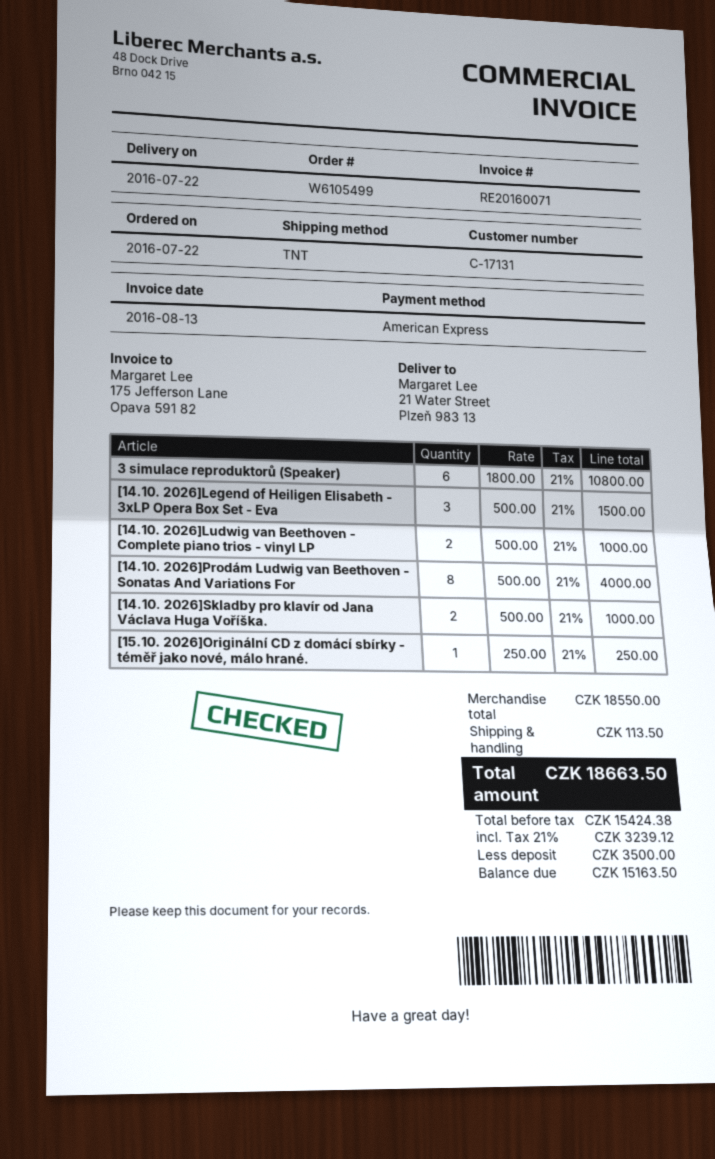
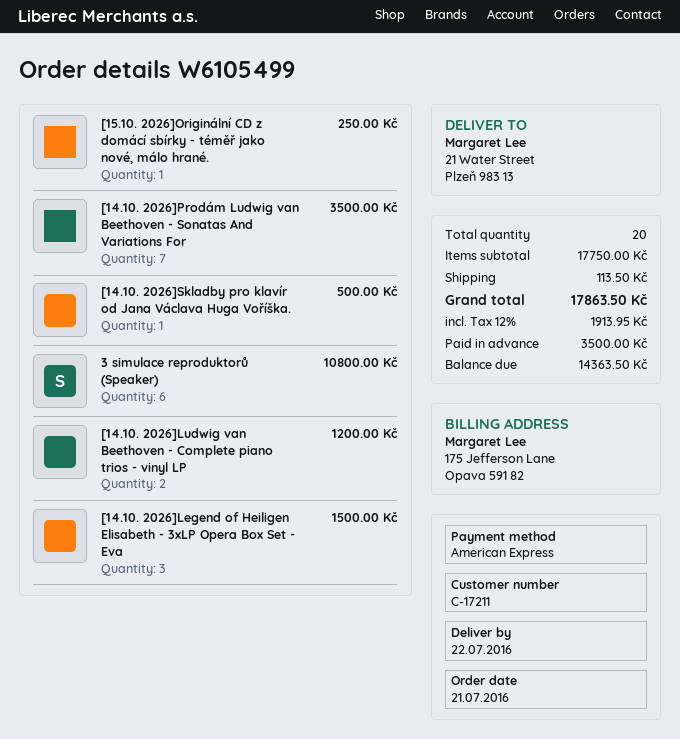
order date: 2016-07-22 -> 2016-07-21
customer number: C-17131 -> C-17211
[14.10. 2026]Ludwig van Beethoven - Complete piano trios - vinyl LP: 2 for 1000.00 -> 2 for 1200.00
[14.10. 2026]Prodám Ludwig van Beethoven - Sonatas And Variations For: 8 for 4000.00 -> 7 for 3500.00
[14.10. 2026]Skladby pro klavír od Jana Václava Huga Voříška.: 2 for 1000.00 -> 1 for 500.00
subtotal: 18550.00 -> 17750.00
tax: 21% = 3239.12 -> 12% = 1913.95
total: 18663.50 -> 17863.50
balance: 15163.50 -> 14363.50

